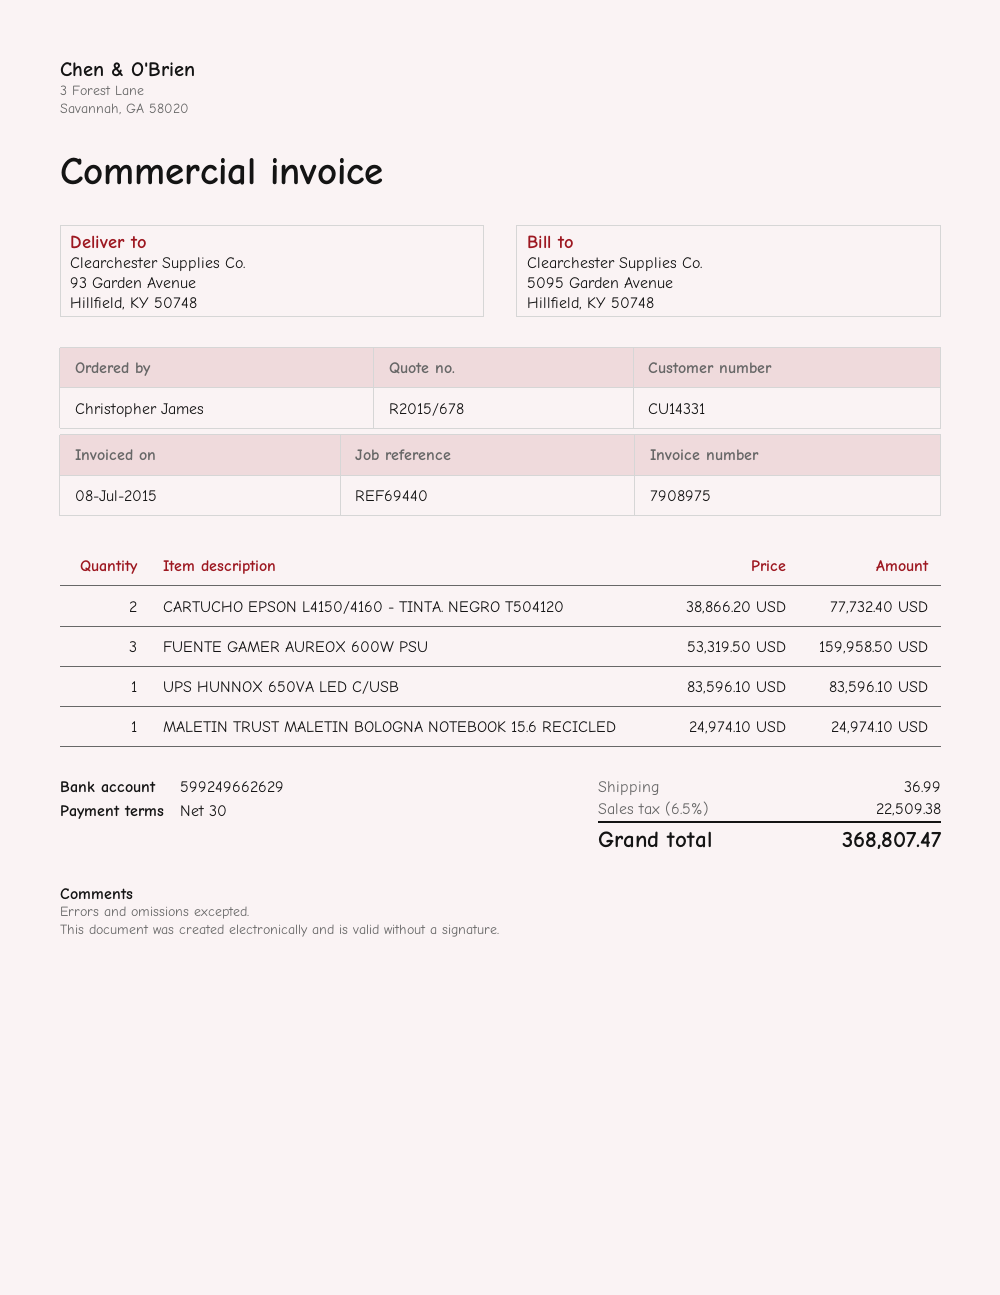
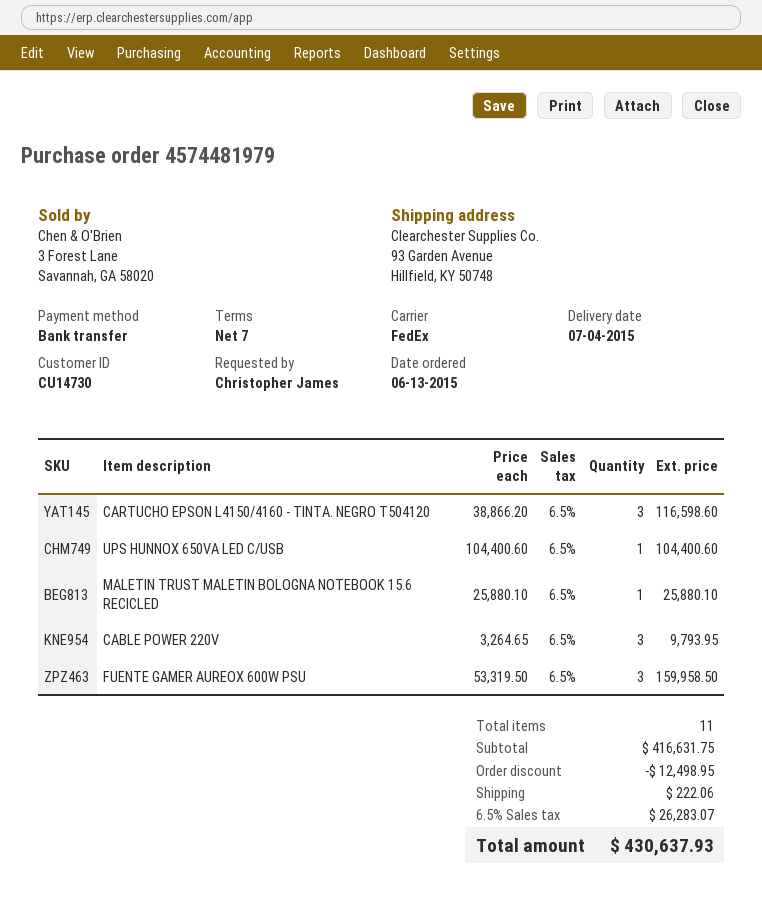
payment terms: 30 days -> 7 days
customer number: CU14331 -> CU14730
CARTUCHO EPSON L4150/4160 - TINTA. NEGRO T504120: 2 x 38866.20 = 77732.40 -> 3 x 38866.20 = 116598.60
UPS HUNNOX 650VA LED C/USB: 1 x 83596.10 = 83596.10 -> 1 x 104400.60 = 104400.60
MALETIN TRUST MALETIN BOLOGNA NOTEBOOK 15.6 RECICLED: 1 x 24974.10 = 24974.10 -> 1 x 25880.10 = 25880.10
CABLE POWER 220V: none -> 3 x 3264.65 = 9793.95
discount: none -> 12498.95
shipping: 36.99 -> 222.06
tax: 6.5% = 22509.38 -> 6.5% = 26283.07
total: 368807.47 -> 430637.93

